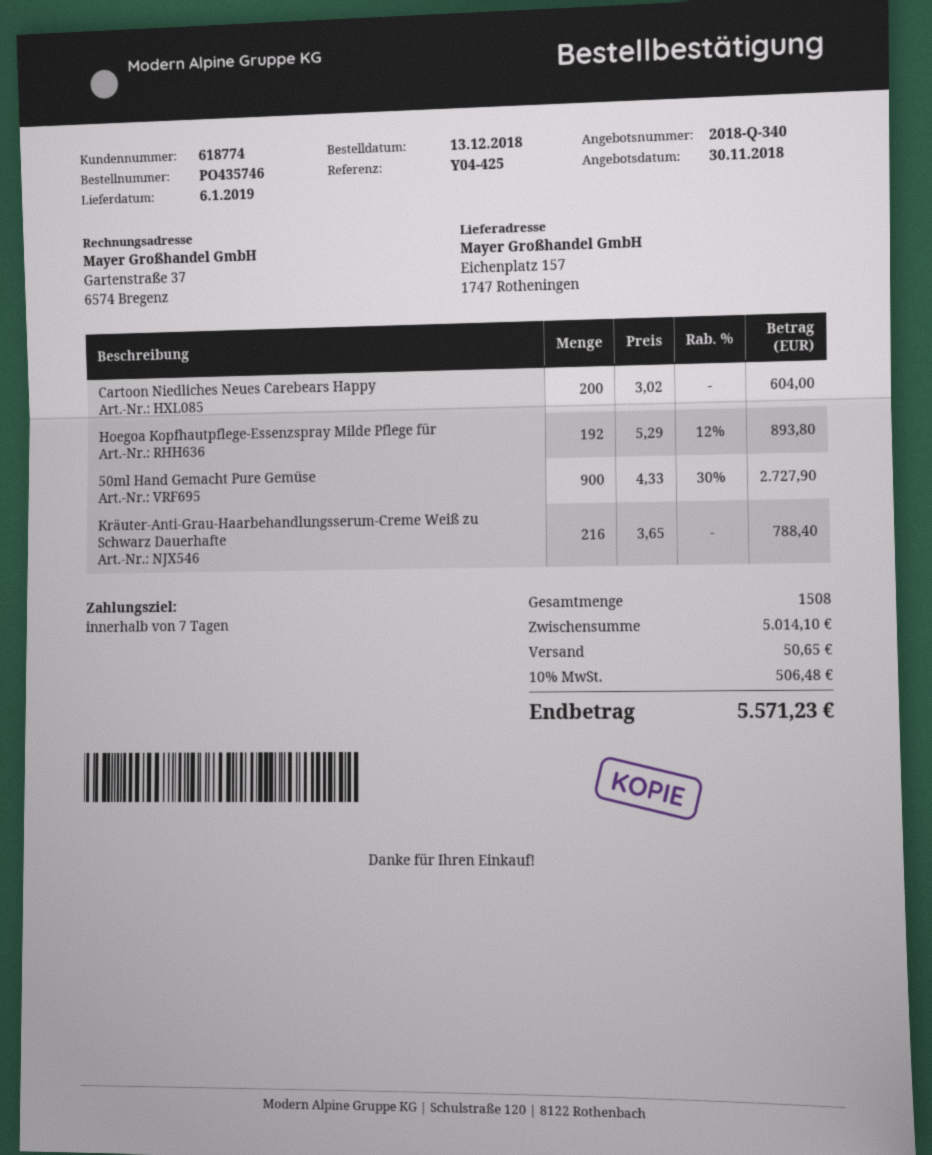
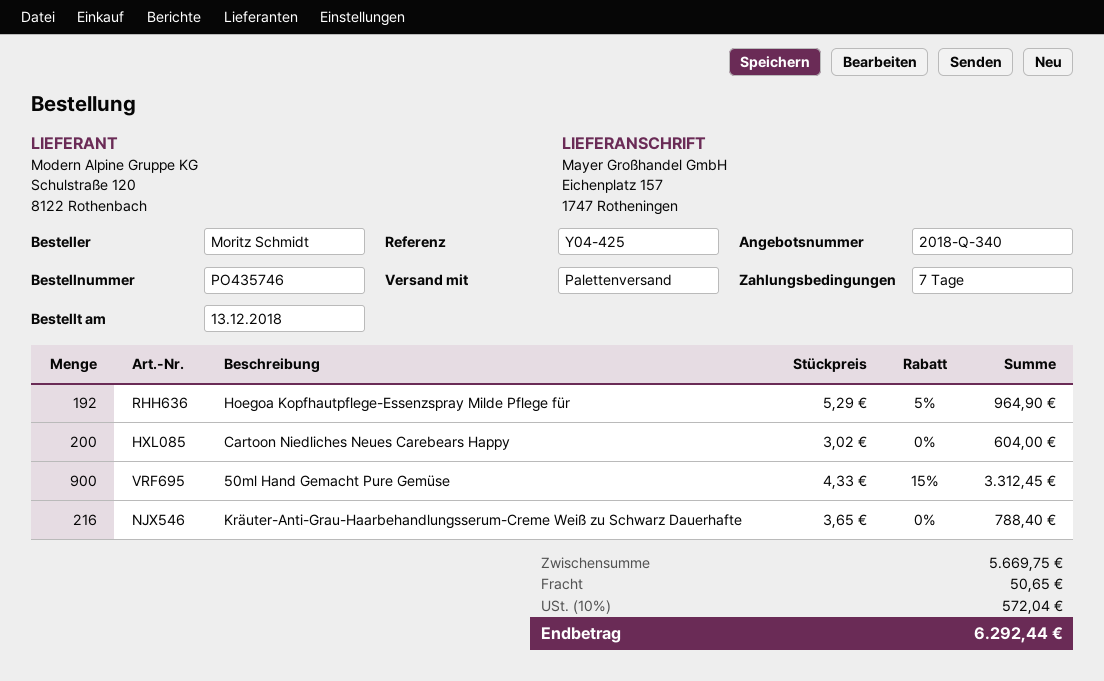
Hoegoa Kopfhautpflege-Essenzspray Milde Pflege für: 192 x 5.29 - 12% = 893.80 -> 192 x 5.29 - 5% = 964.90
50ml Hand Gemacht Pure Gemüse: 900 x 4.33 - 30% = 2727.90 -> 900 x 4.33 - 15% = 3312.45
subtotal: 5014.10 -> 5669.75
tax: 10% = 506.48 -> 10% = 572.04
total: 5571.23 -> 6292.44

